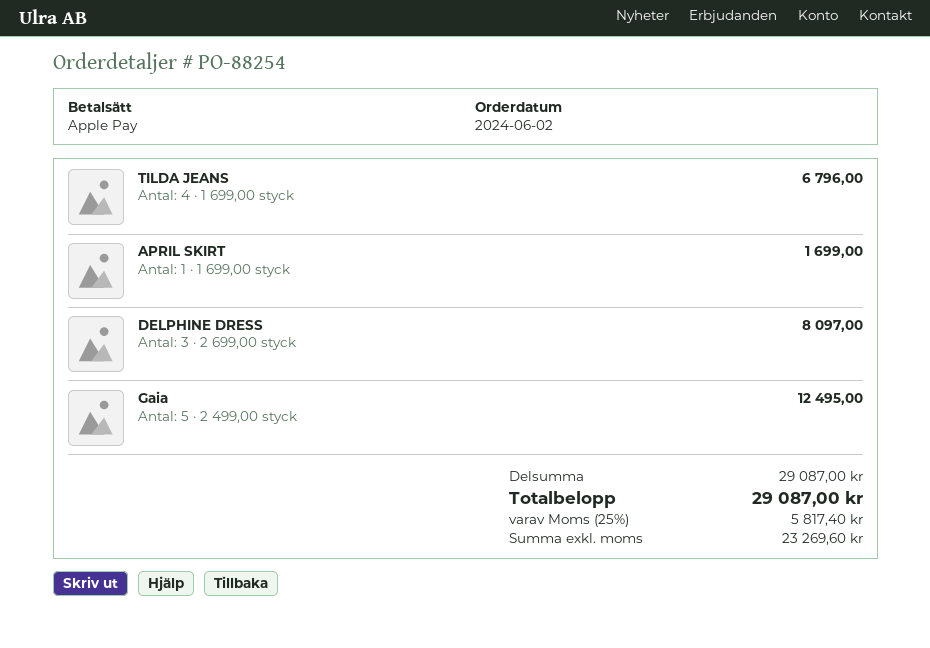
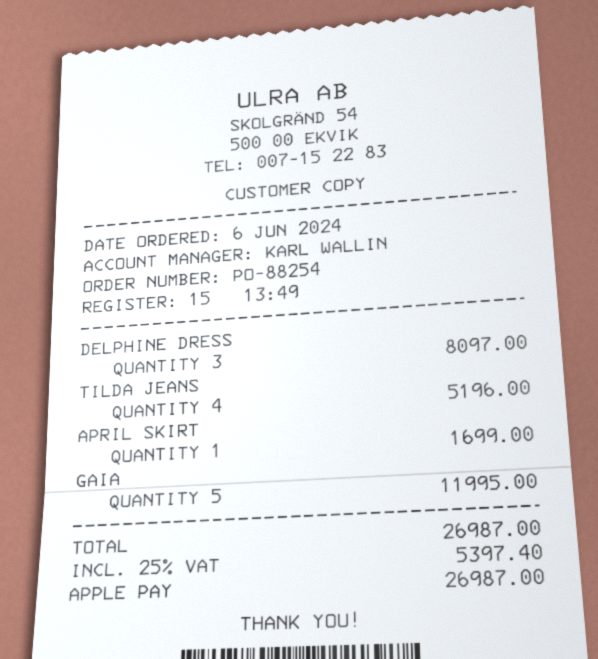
order date: 2024-06-02 -> 2024-06-06
TILDA JEANS: 4 for 6796.00 -> 4 for 5196.00
Gaia: 5 for 12495.00 -> 5 for 11995.00
tax: 25% = 5817.40 -> 25% = 5397.40
total: 29087.00 -> 26987.00

